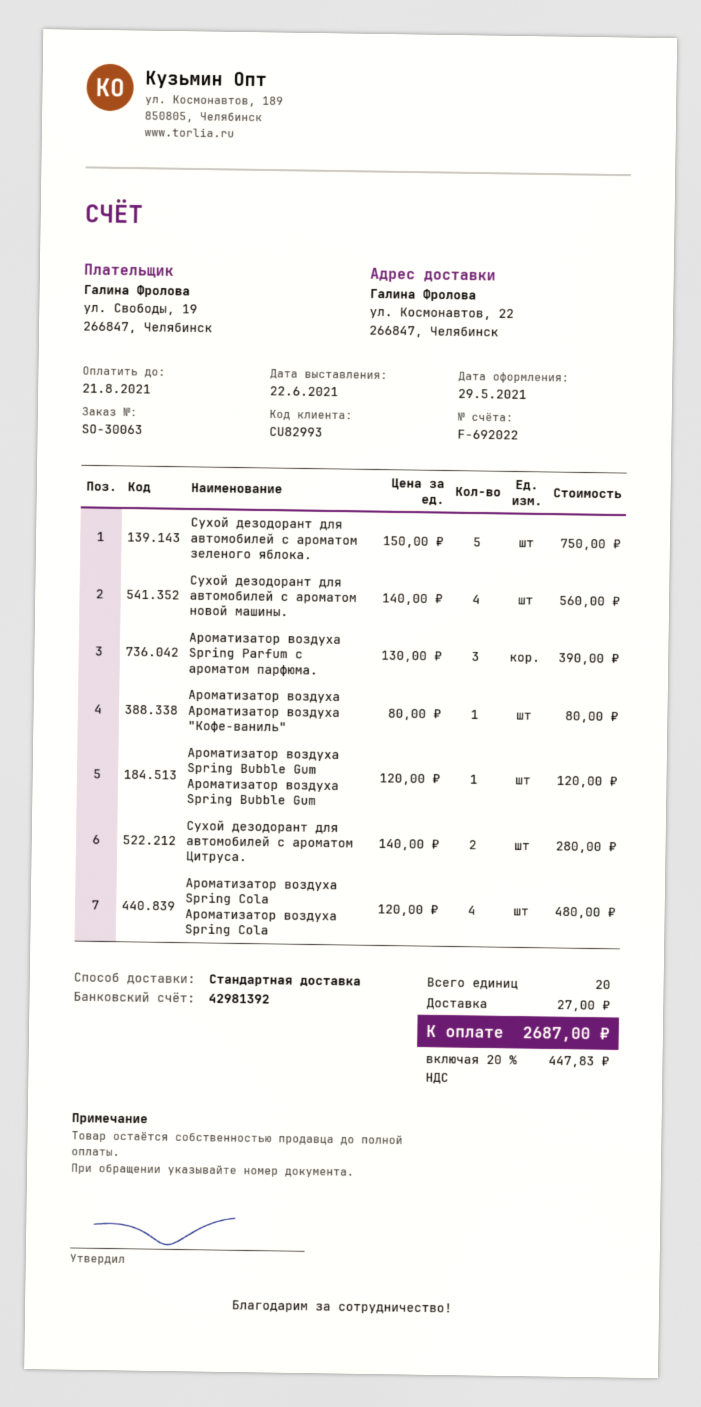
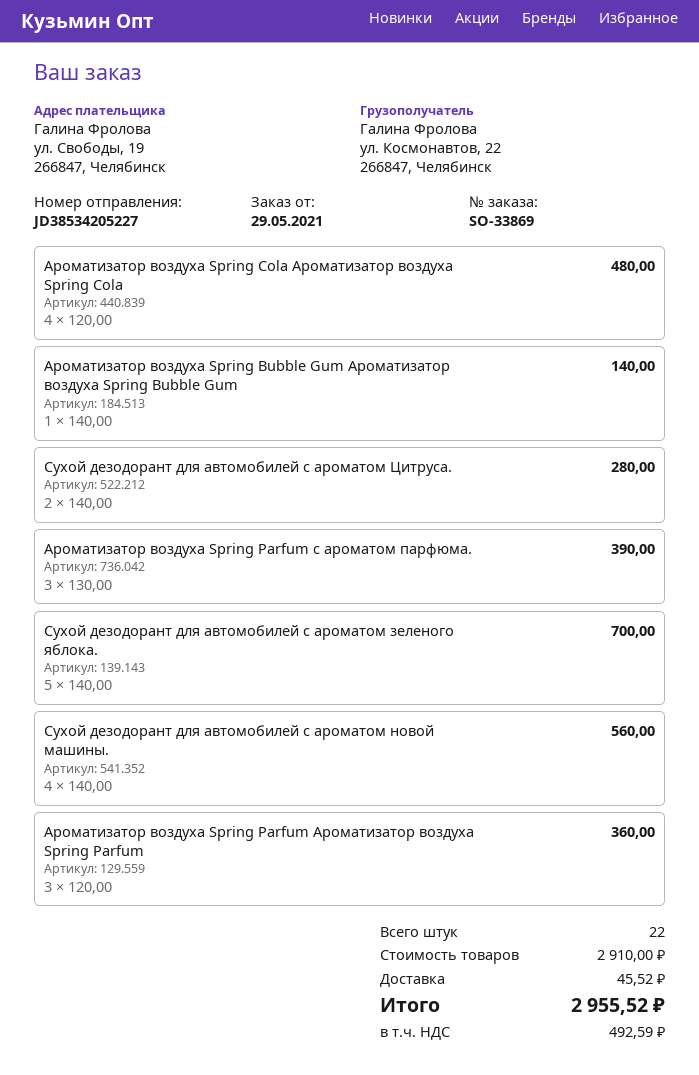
order number: SO-30063 -> SO-33869
Сухой дезодорант для автомобилей с ароматом зеленого яблока.: 5 x 150.00 = 750.00 -> 5 x 140.00 = 700.00
Ароматизатор воздуха Ароматизатор воздуха "Кофе-ваниль": 1 x 80.00 = 80.00 -> none
Ароматизатор воздуха Spring Bubble Gum Ароматизатор воздуха Spring Bubble Gum: 1 x 120.00 = 120.00 -> 1 x 140.00 = 140.00
Ароматизатор воздуха Spring Parfum Ароматизатор воздуха Spring Parfum: none -> 3 x 120.00 = 360.00
total quantity: 20 -> 22
shipping: 27.00 -> 45.52
tax: 447.83 -> 492.59
total: 2687.00 -> 2955.52

